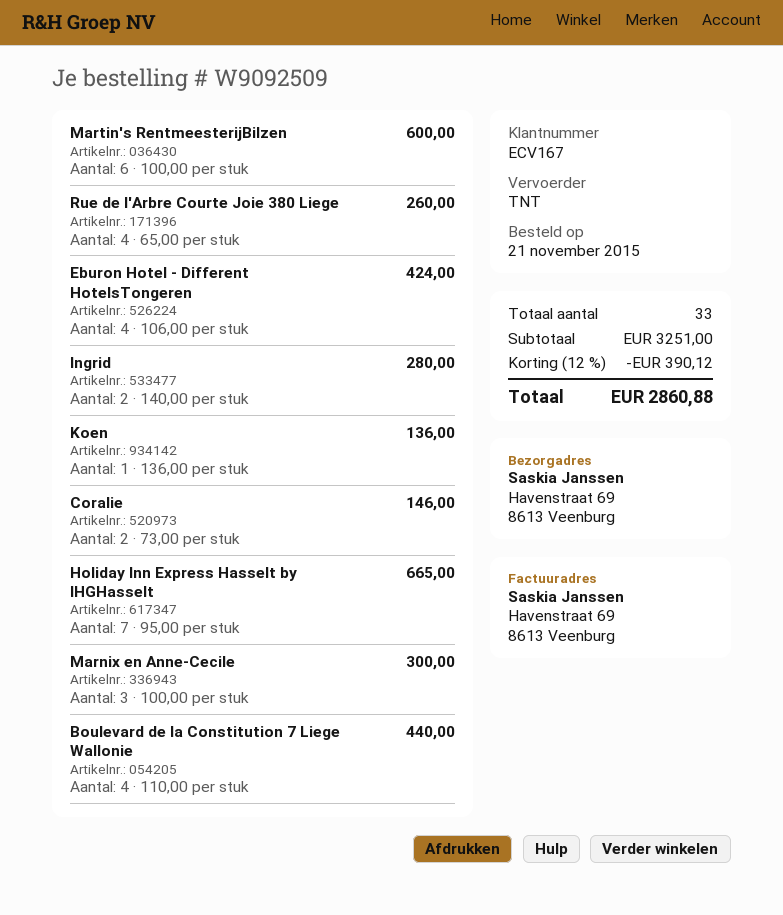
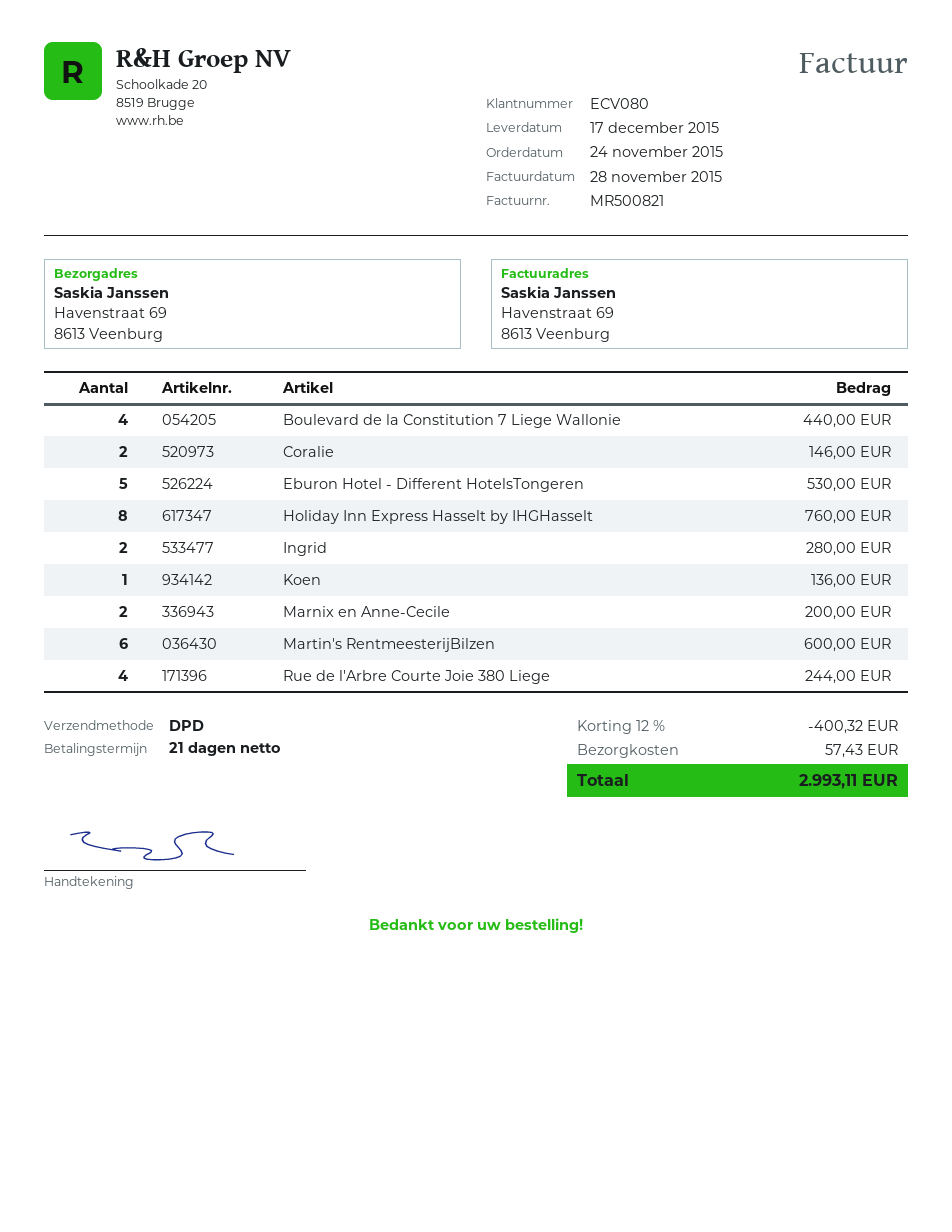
order date: 2015-11-21 -> 2015-11-24
customer number: ECV167 -> ECV080
shipping method: TNT -> DPD
Rue de l'Arbre Courte Joie 380 Liege: 4 for 260.00 -> 4 for 244.00
Eburon Hotel - Different HotelsTongeren: 4 for 424.00 -> 5 for 530.00
Holiday Inn Express Hasselt by IHGHasselt: 7 for 665.00 -> 8 for 760.00
Marnix en Anne-Cecile: 3 for 300.00 -> 2 for 200.00
discount: 12% = 390.12 -> 12% = 400.32
shipping: none -> 57.43
total: 2860.88 -> 2993.11

